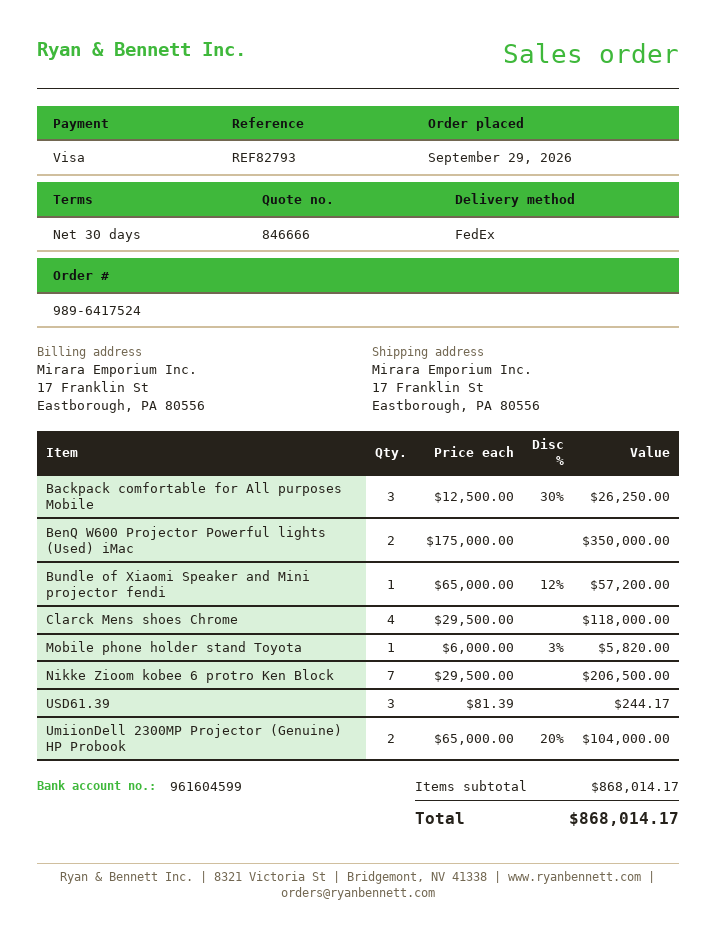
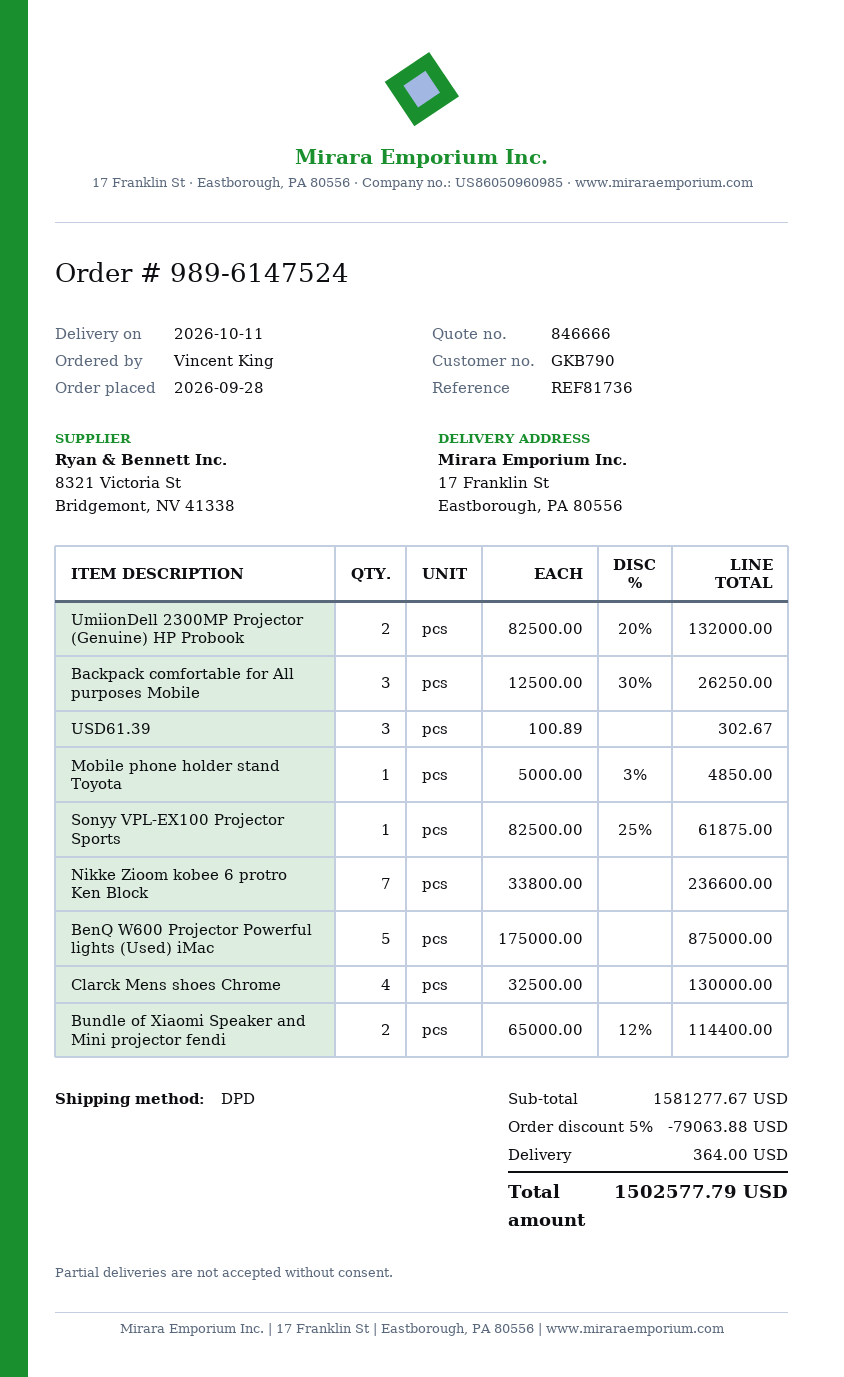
order number: 989-6417524 -> 989-6147524
order date: 2026-09-29 -> 2026-09-28
reference: REF82793 -> REF81736
shipping method: FedEx -> DPD
BenQ W600 Projector Powerful lights (Used) iMac: 2 x 175000.00 = 350000.00 -> 5 x 175000.00 = 875000.00
Bundle of Xiaomi Speaker and Mini projector fendi: 1 x 65000.00 - 12% = 57200.00 -> 2 x 65000.00 - 12% = 114400.00
Clarck Mens shoes Chrome: 4 x 29500.00 = 118000.00 -> 4 x 32500.00 = 130000.00
Mobile phone holder stand Toyota: 1 x 6000.00 - 3% = 5820.00 -> 1 x 5000.00 - 3% = 4850.00
Nikke Zioom kobee 6 protro Ken Block: 7 x 29500.00 = 206500.00 -> 7 x 33800.00 = 236600.00
USD61.39: 3 x 81.39 = 244.17 -> 3 x 100.89 = 302.67
UmiionDell 2300MP Projector (Genuine) HP Probook: 2 x 65000.00 - 20% = 104000.00 -> 2 x 82500.00 - 20% = 132000.00
Sonyy VPL-EX100 Projector Sports: none -> 1 x 82500.00 - 25% = 61875.00
subtotal: 868014.17 -> 1581277.67
discount: none -> 5% = 79063.88
shipping: none -> 364.00
total: 868014.17 -> 1502577.79

